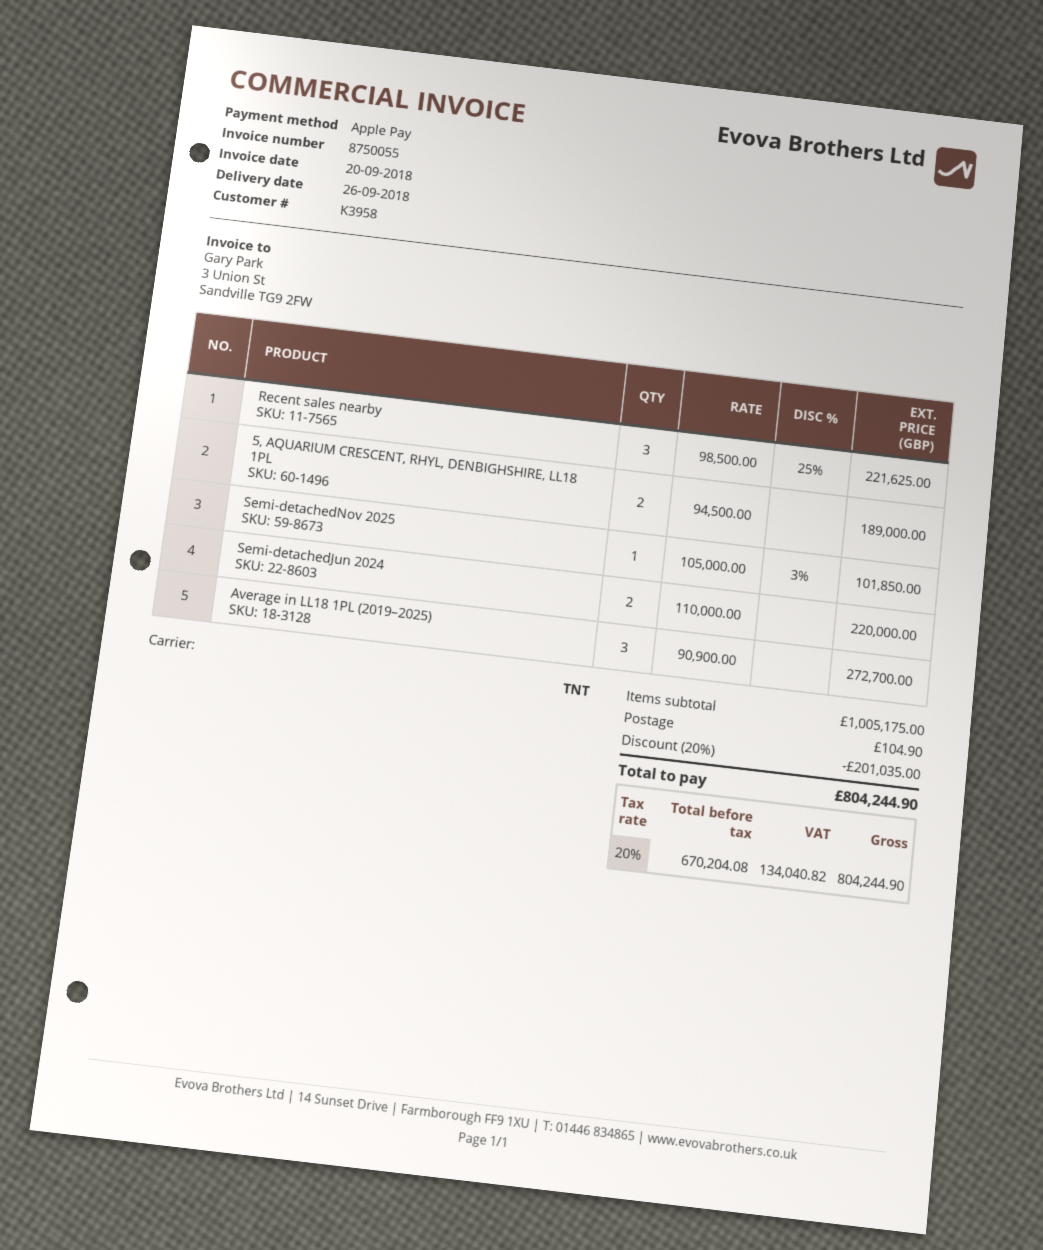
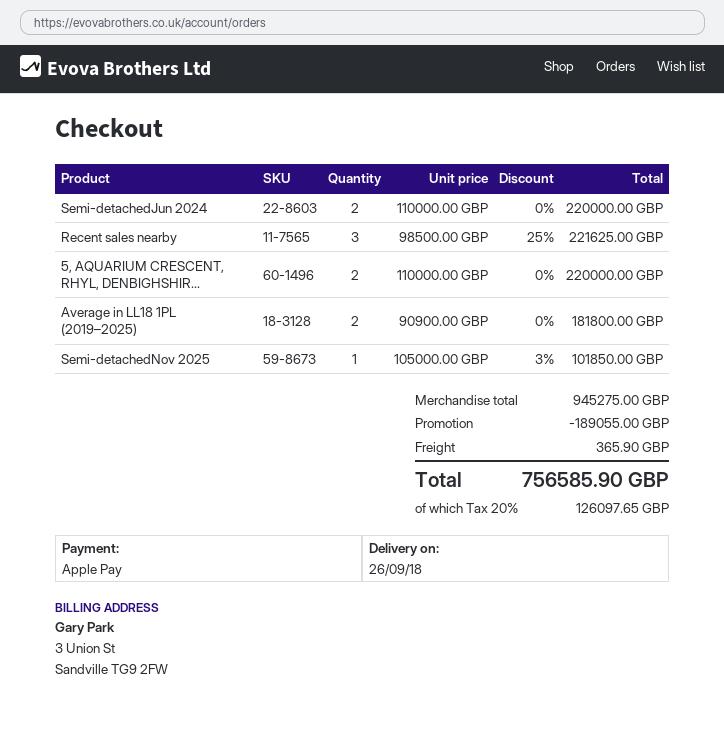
5, AQUARIUM CRESCENT, RHYL, DENBIGHSHIRE, LL18 1PL: 2 x 94500.00 = 189000.00 -> 2 x 110000.00 = 220000.00
Average in LL18 1PL (2019–2025): 3 x 90900.00 = 272700.00 -> 2 x 90900.00 = 181800.00
subtotal: 1005175.00 -> 945275.00
discount: 201035.00 -> 189055.00
shipping: 104.90 -> 365.90
tax: 20% = 134040.82 -> 20% = 126097.65
total: 804244.90 -> 756585.90

